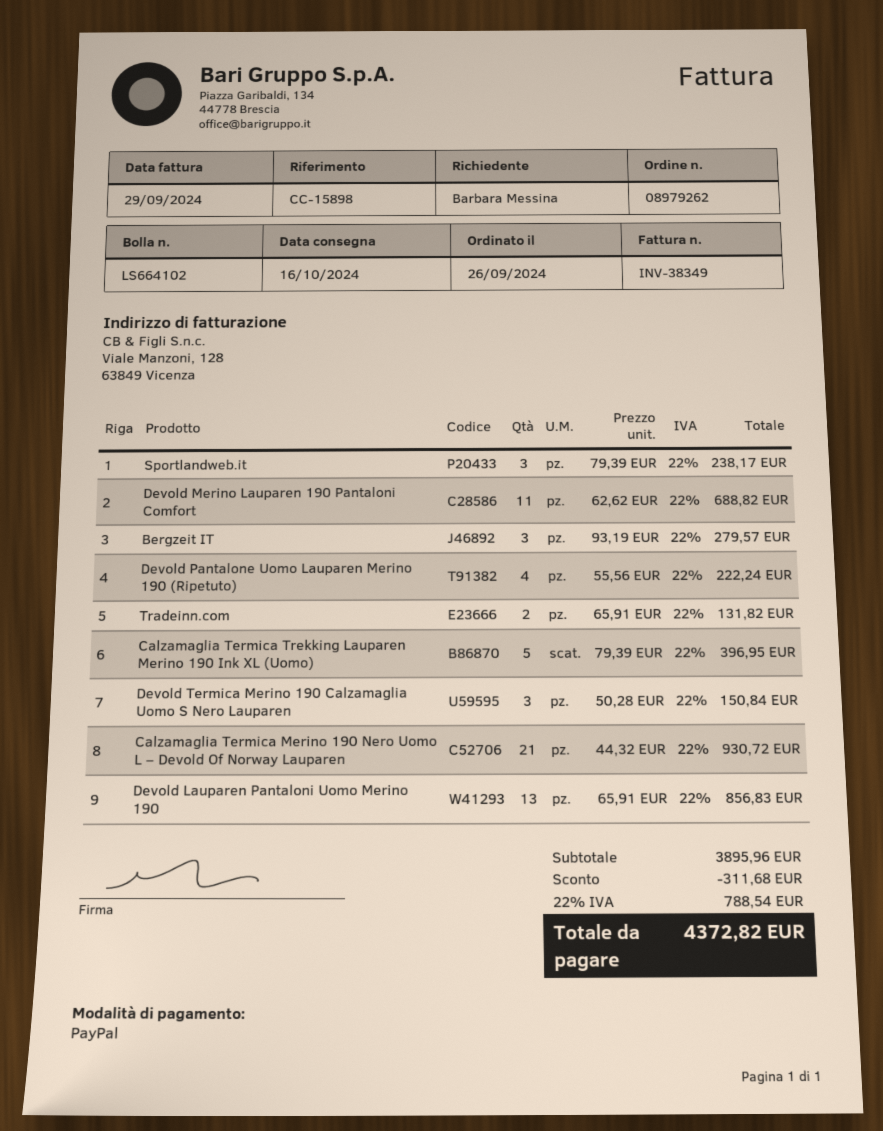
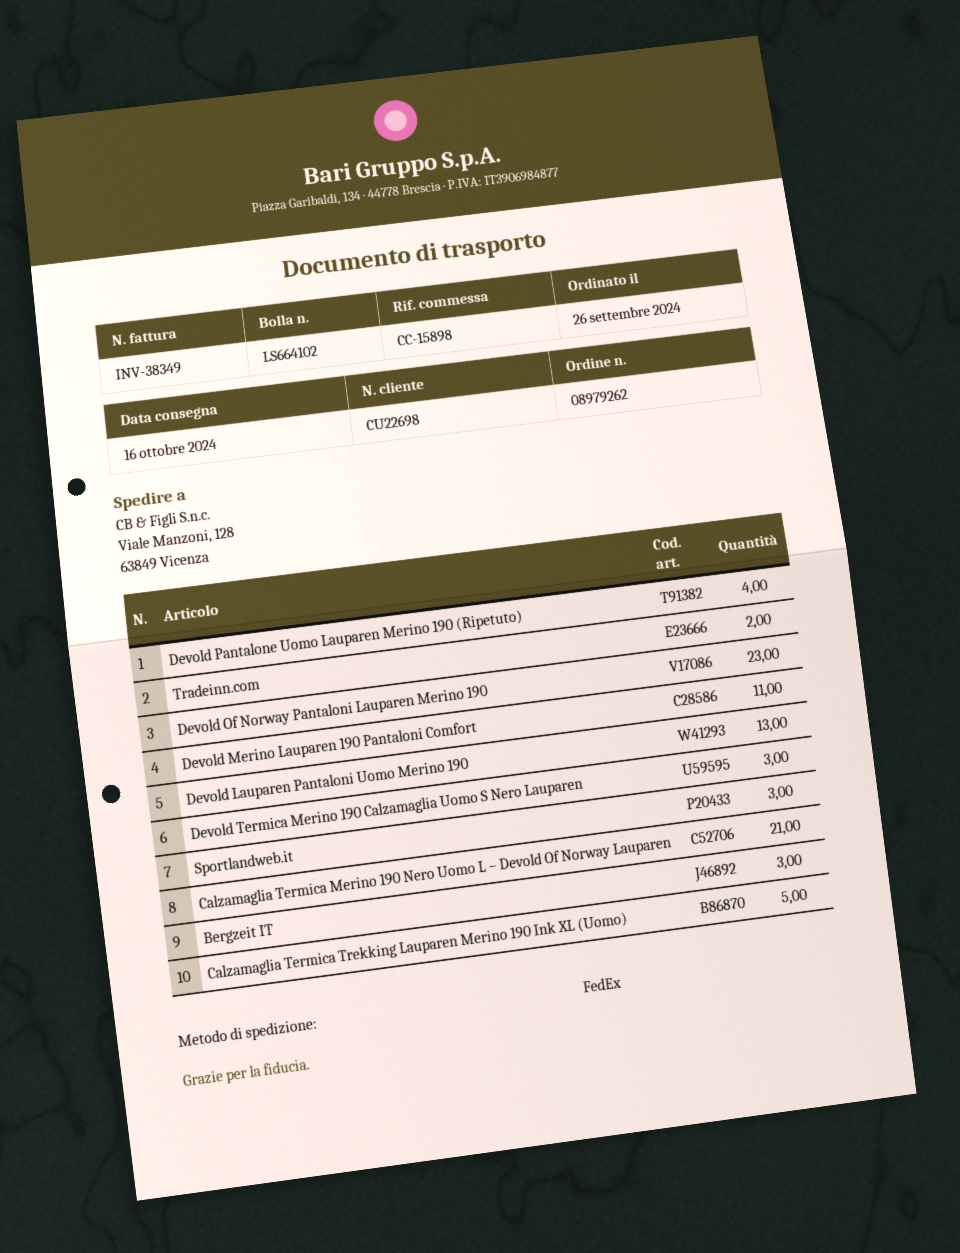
Devold Of Norway Pantaloni Lauparen Merino 190: none -> 23

